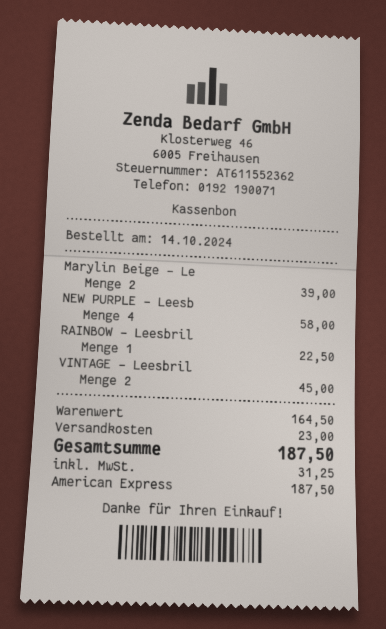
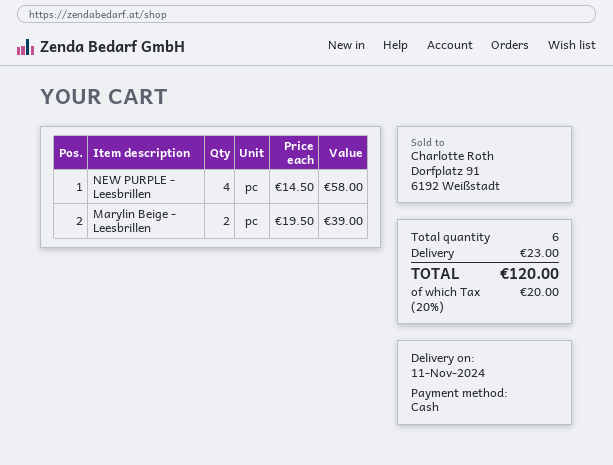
payment method: American Express -> cash
RAINBOW - Leesbril: 1 for 22.50 -> none
VINTAGE - Leesbril: 2 for 45.00 -> none
tax: 31.25 -> 20.00
total: 187.50 -> 120.00

